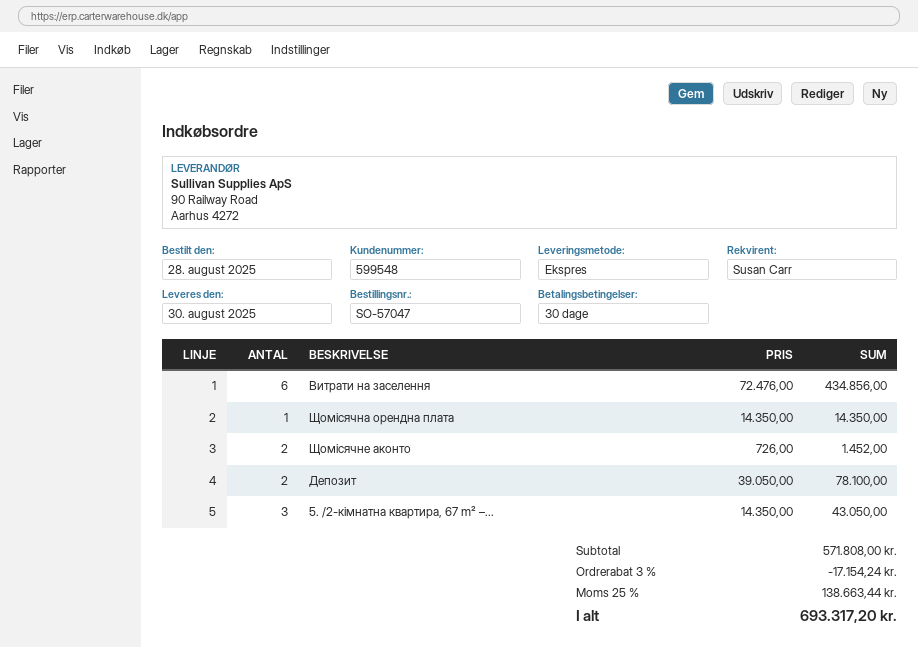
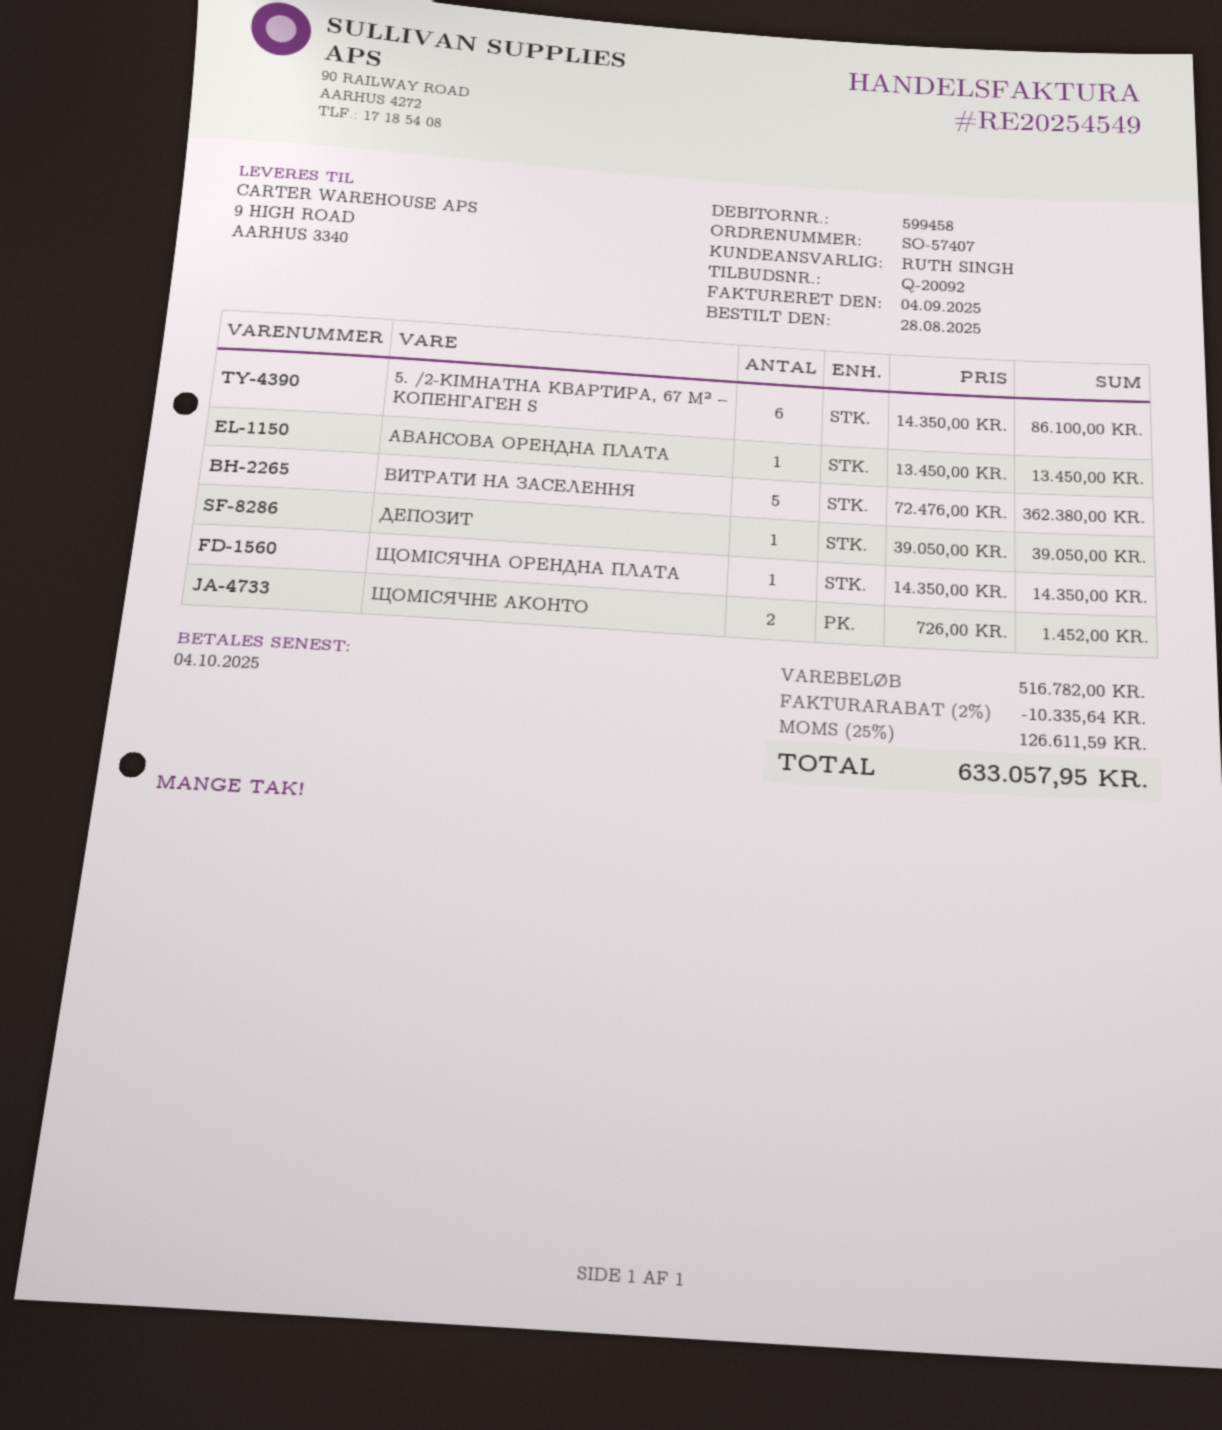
order number: SO-57047 -> SO-57407
customer number: 599548 -> 599458
Витрати на заселення: 6 x 72476.00 = 434856.00 -> 5 x 72476.00 = 362380.00
Депозит: 2 x 39050.00 = 78100.00 -> 1 x 39050.00 = 39050.00
5. /2-кімнатна квартира, 67 m² –...: 3 x 14350.00 = 43050.00 -> 6 x 14350.00 = 86100.00
АВАНСОВА ОРЕНДНА ПЛАТА: none -> 1 x 13450.00 = 13450.00
subtotal: 571808.00 -> 516782.00
discount: 3% = 17154.24 -> 2% = 10335.64
tax: 25% = 138663.44 -> 25% = 126611.59
total: 693317.20 -> 633057.95

